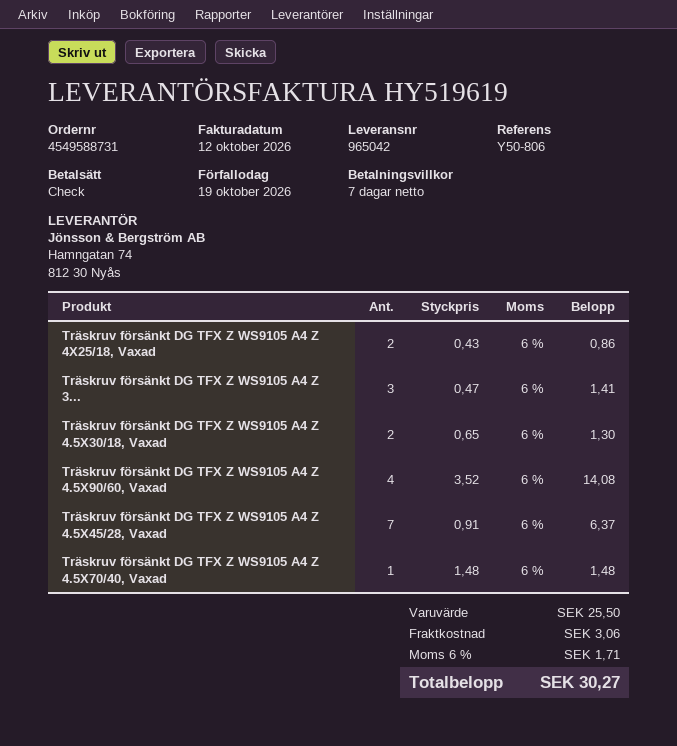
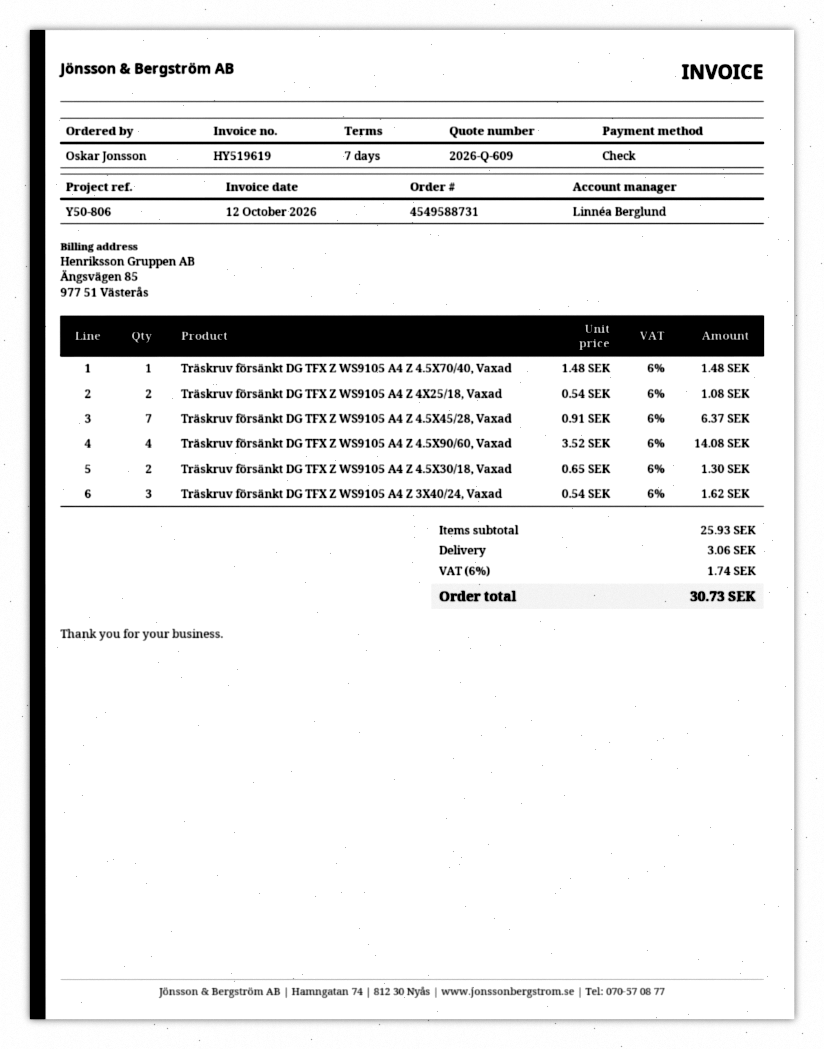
Träskruv försänkt DG TFX Z WS9105 A4 Z 4X25/18, Vaxad: 2 x 0.43 = 0.86 -> 2 x 0.54 = 1.08
Träskruv försänkt DG TFX Z WS9105 A4 Z 3...: 3 x 0.47 = 1.41 -> 3 x 0.54 = 1.62
subtotal: 25.50 -> 25.93
tax: 6% = 1.71 -> 6% = 1.74
total: 30.27 -> 30.73

